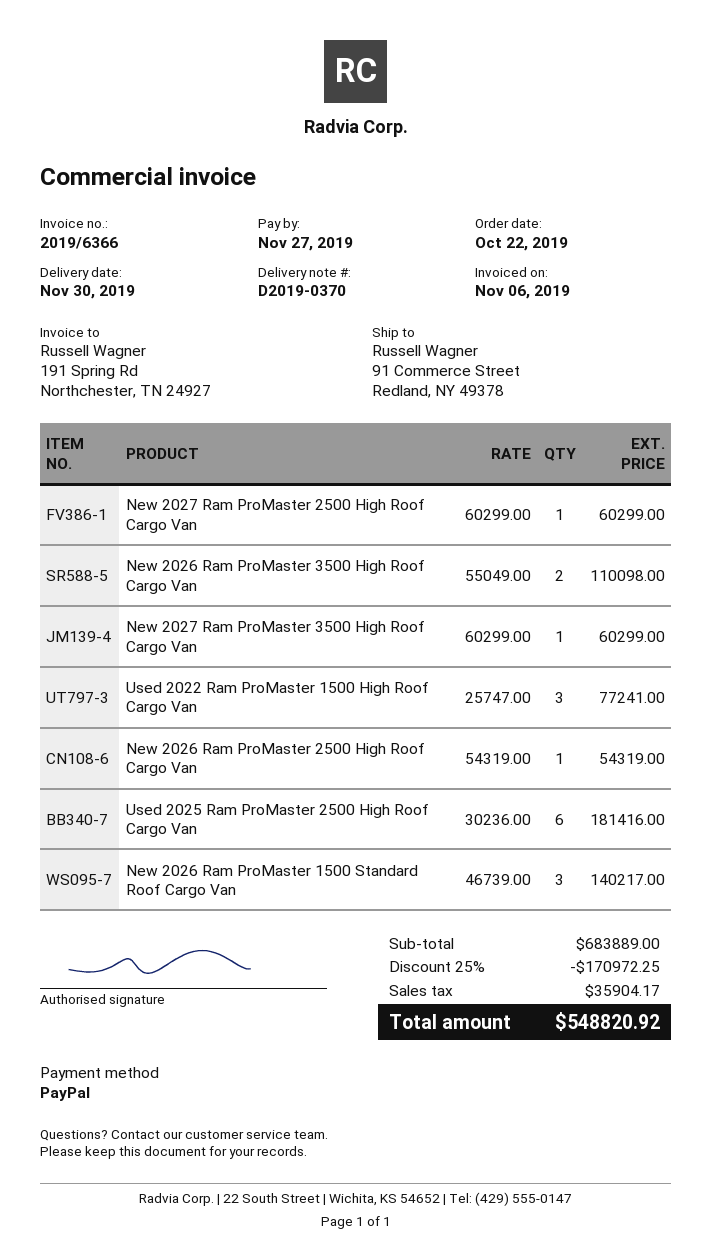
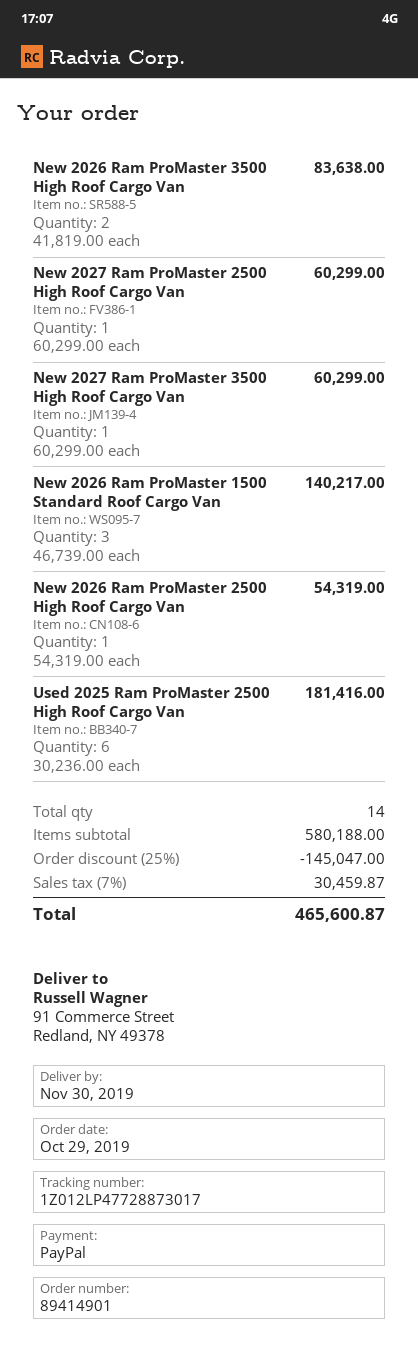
order date: 2019-10-22 -> 2019-10-29
New 2026 Ram ProMaster 3500 High Roof Cargo Van: 2 x 55049.00 = 110098.00 -> 2 x 41819.00 = 83638.00
Used 2022 Ram ProMaster 1500 High Roof Cargo Van: 3 x 25747.00 = 77241.00 -> none
subtotal: 683889.00 -> 580188.00
discount: 25% = 170972.25 -> 25% = 145047.00
tax: 35904.17 -> 30459.87
total: 548820.92 -> 465600.87

